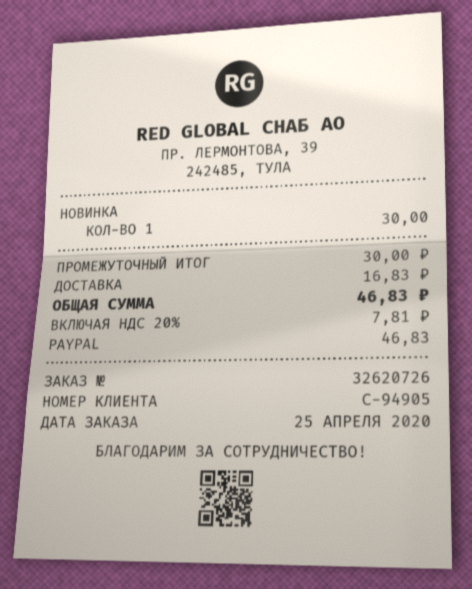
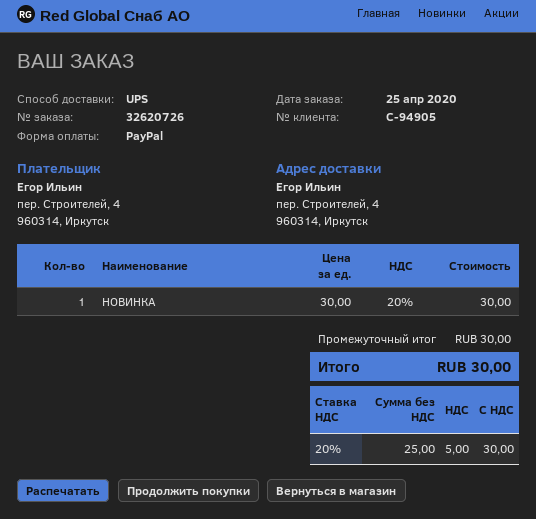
shipping: 16.83 -> none
tax: 20% = 7.81 -> 20% = 5.00
total: 46.83 -> 30.00

